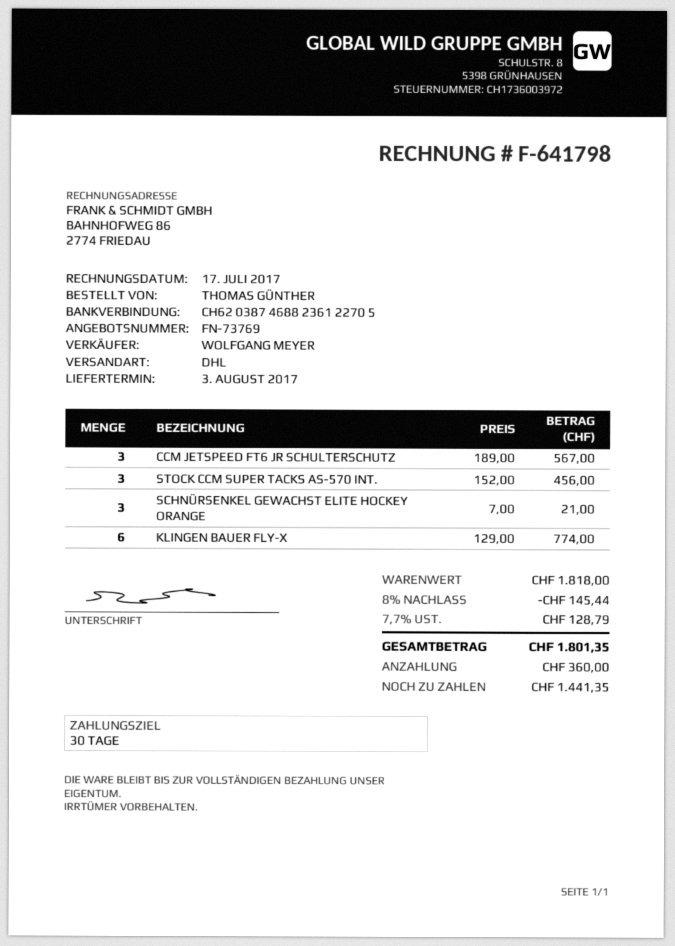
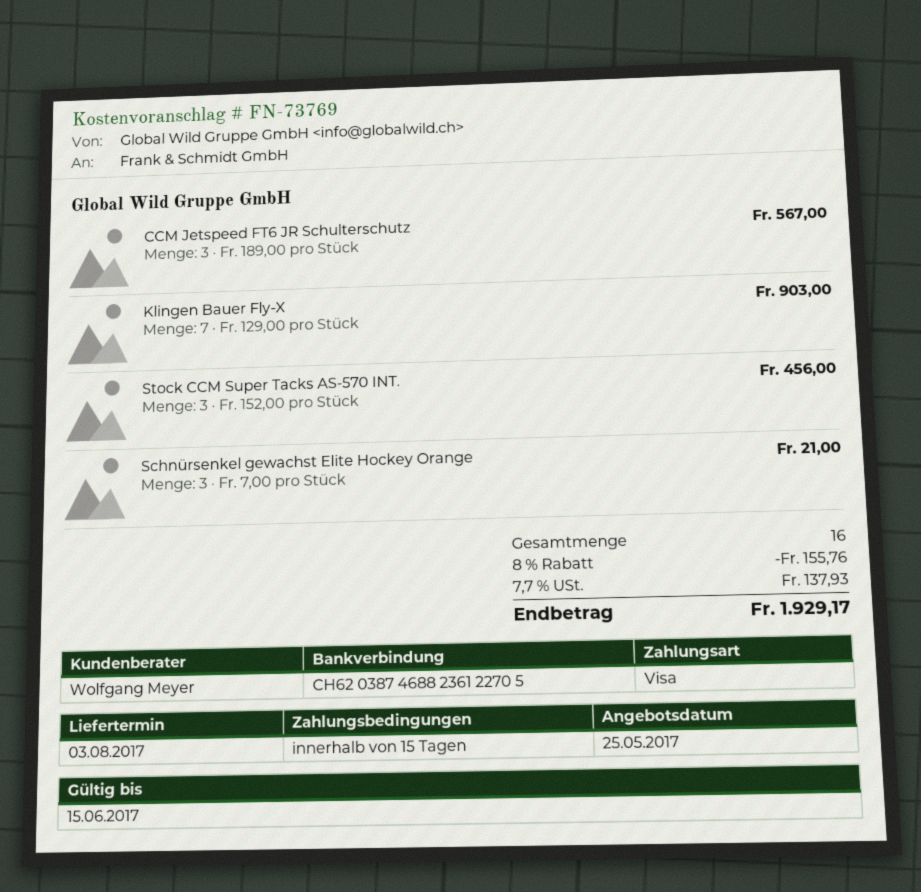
payment terms: 30 days -> 15 days
KLINGEN BAUER FLY-X: 6 x 129.00 = 774.00 -> 7 x 129.00 = 903.00
discount: 8% = 145.44 -> 8% = 155.76
tax: 7.7% = 128.79 -> 7.7% = 137.93
total: 1801.35 -> 1929.17

